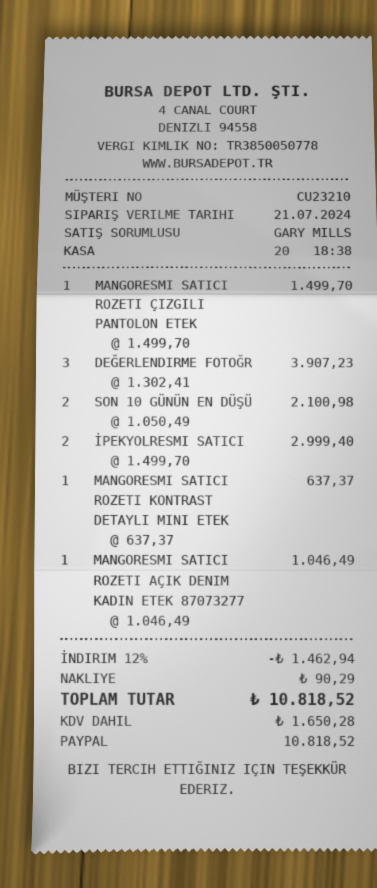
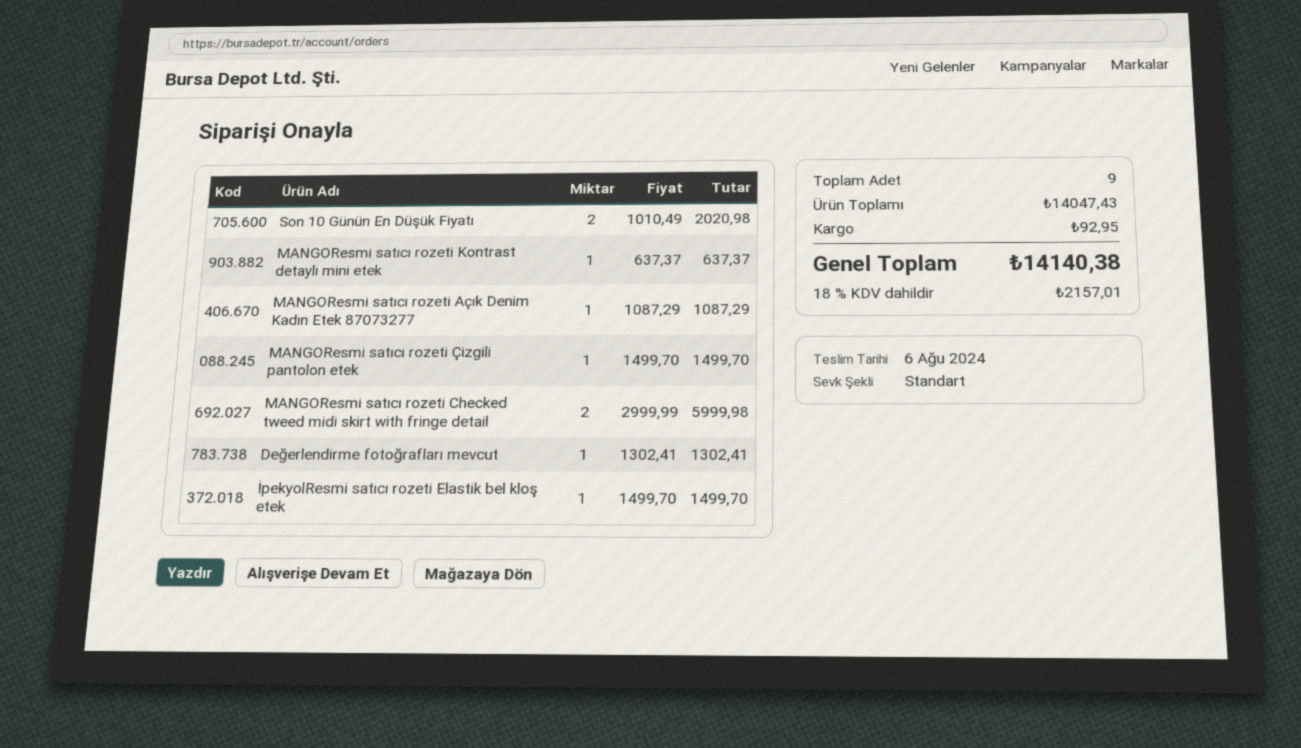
DEĞERLENDIRME FOTOĞR: 3 x 1302.41 = 3907.23 -> 1 x 1302.41 = 1302.41
SON 10 GÜNÜN EN DÜŞÜ: 2 x 1050.49 = 2100.98 -> 2 x 1010.49 = 2020.98
İPEKYOLRESMI SATICI: 2 x 1499.70 = 2999.40 -> 1 x 1499.70 = 1499.70
MANGORESMI SATICI ROZETI AÇIK DENIM KADIN ETEK 87073277: 1 x 1046.49 = 1046.49 -> 1 x 1087.29 = 1087.29
MANGOResmi satıcı rozeti Checked tweed midi skirt with fringe detail: none -> 2 x 2999.99 = 5999.98
discount: 12% = 1462.94 -> none
shipping: 90.29 -> 92.95
tax: 1650.28 -> 2157.01
total: 10818.52 -> 14140.38

